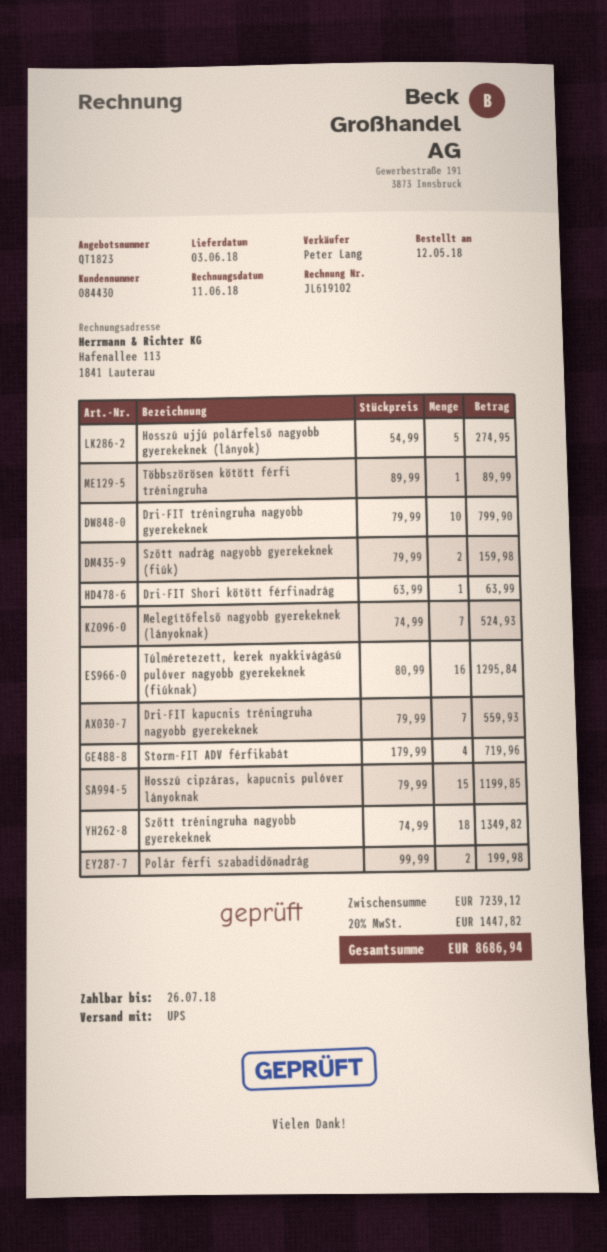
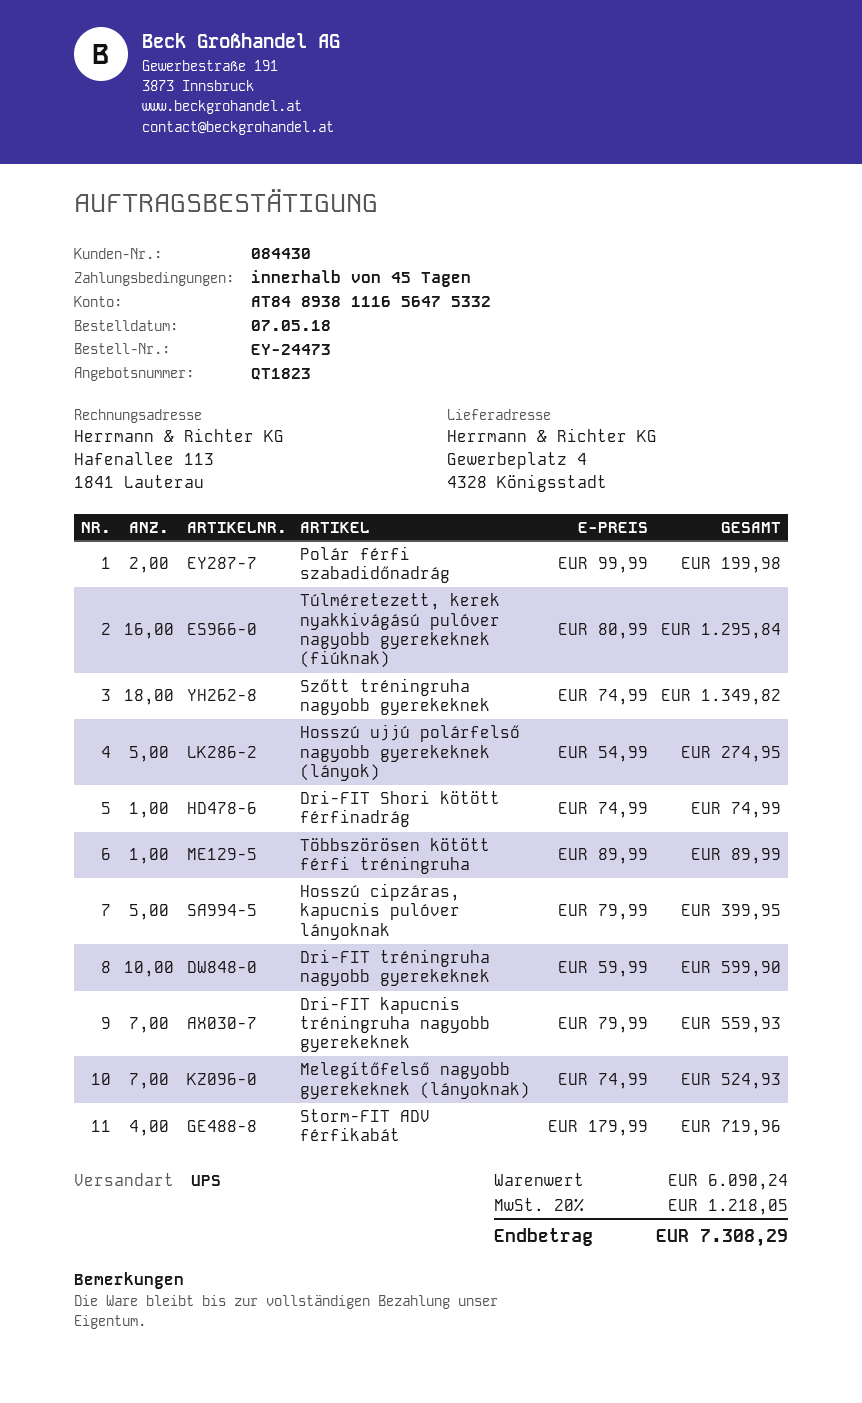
order date: 2018-05-12 -> 2018-05-07
Dri-FIT tréningruha nagyobb gyerekeknek: 10 x 79.99 = 799.90 -> 10 x 59.99 = 599.90
Szőtt nadrág nagyobb gyerekeknek (fiúk): 2 x 79.99 = 159.98 -> none
Dri-FIT Shori kötött férfinadrág: 1 x 63.99 = 63.99 -> 1 x 74.99 = 74.99
Hosszú cipzáras, kapucnis pulóver lányoknak: 15 x 79.99 = 1199.85 -> 5 x 79.99 = 399.95
subtotal: 7239.12 -> 6090.24
tax: 20% = 1447.82 -> 20% = 1218.05
total: 8686.94 -> 7308.29

